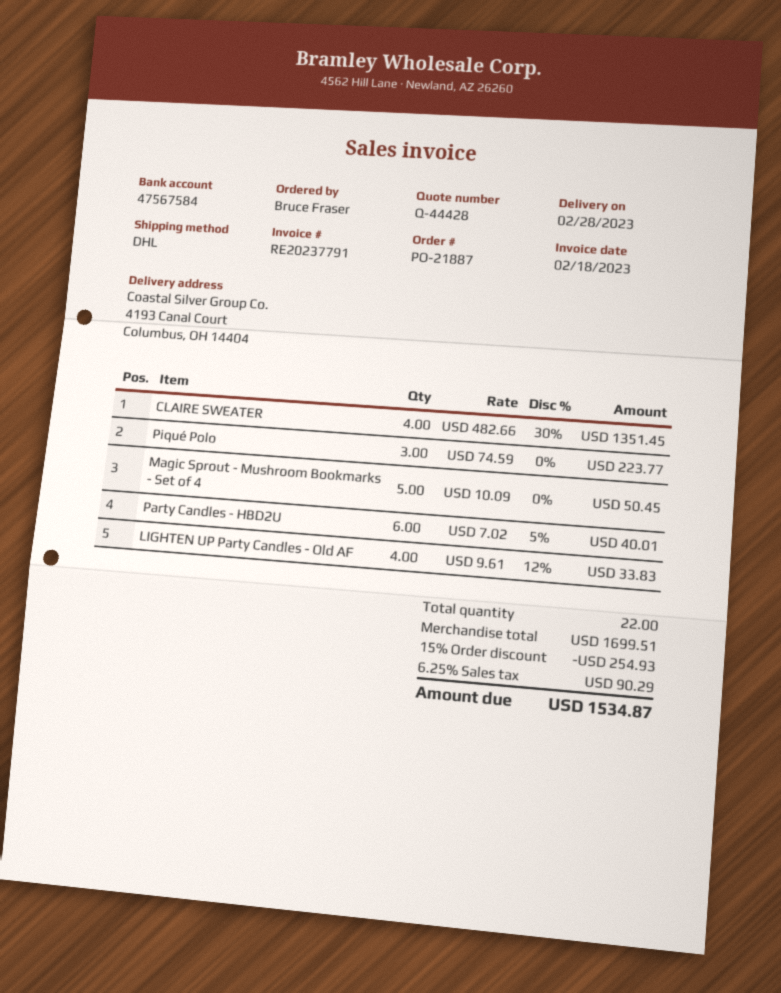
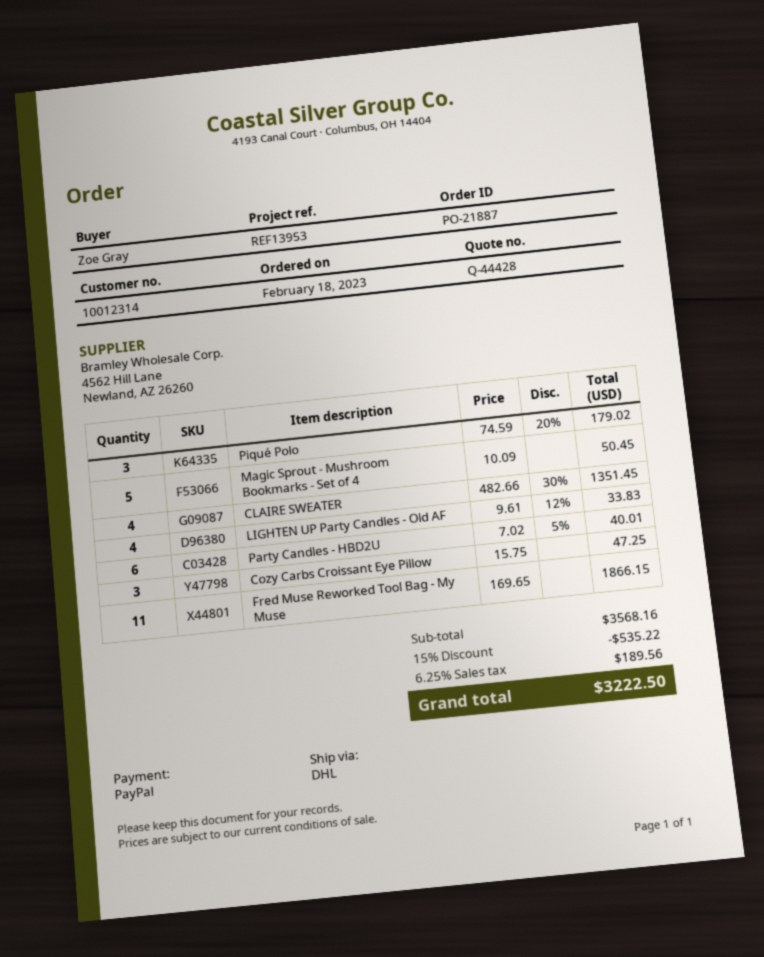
ordered by: Bruce Fraser -> Zoe Gray
Piqué Polo: 3 x 74.59 = 223.77 -> 3 x 74.59 - 20% = 179.02
Cozy Carbs Croissant Eye Pillow: none -> 3 x 15.75 = 47.25
Fred Muse Reworked Tool Bag - My Muse: none -> 11 x 169.65 = 1866.15
subtotal: 1699.51 -> 3568.16
discount: 15% = 254.93 -> 15% = 535.22
tax: 6.25% = 90.29 -> 6.25% = 189.56
total: 1534.87 -> 3222.50

